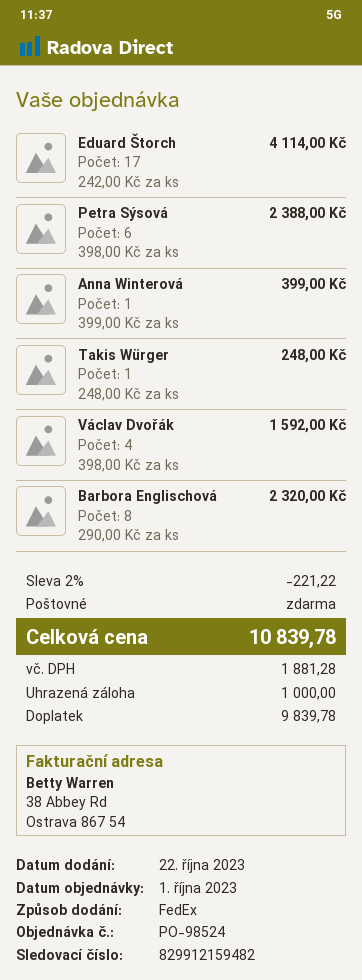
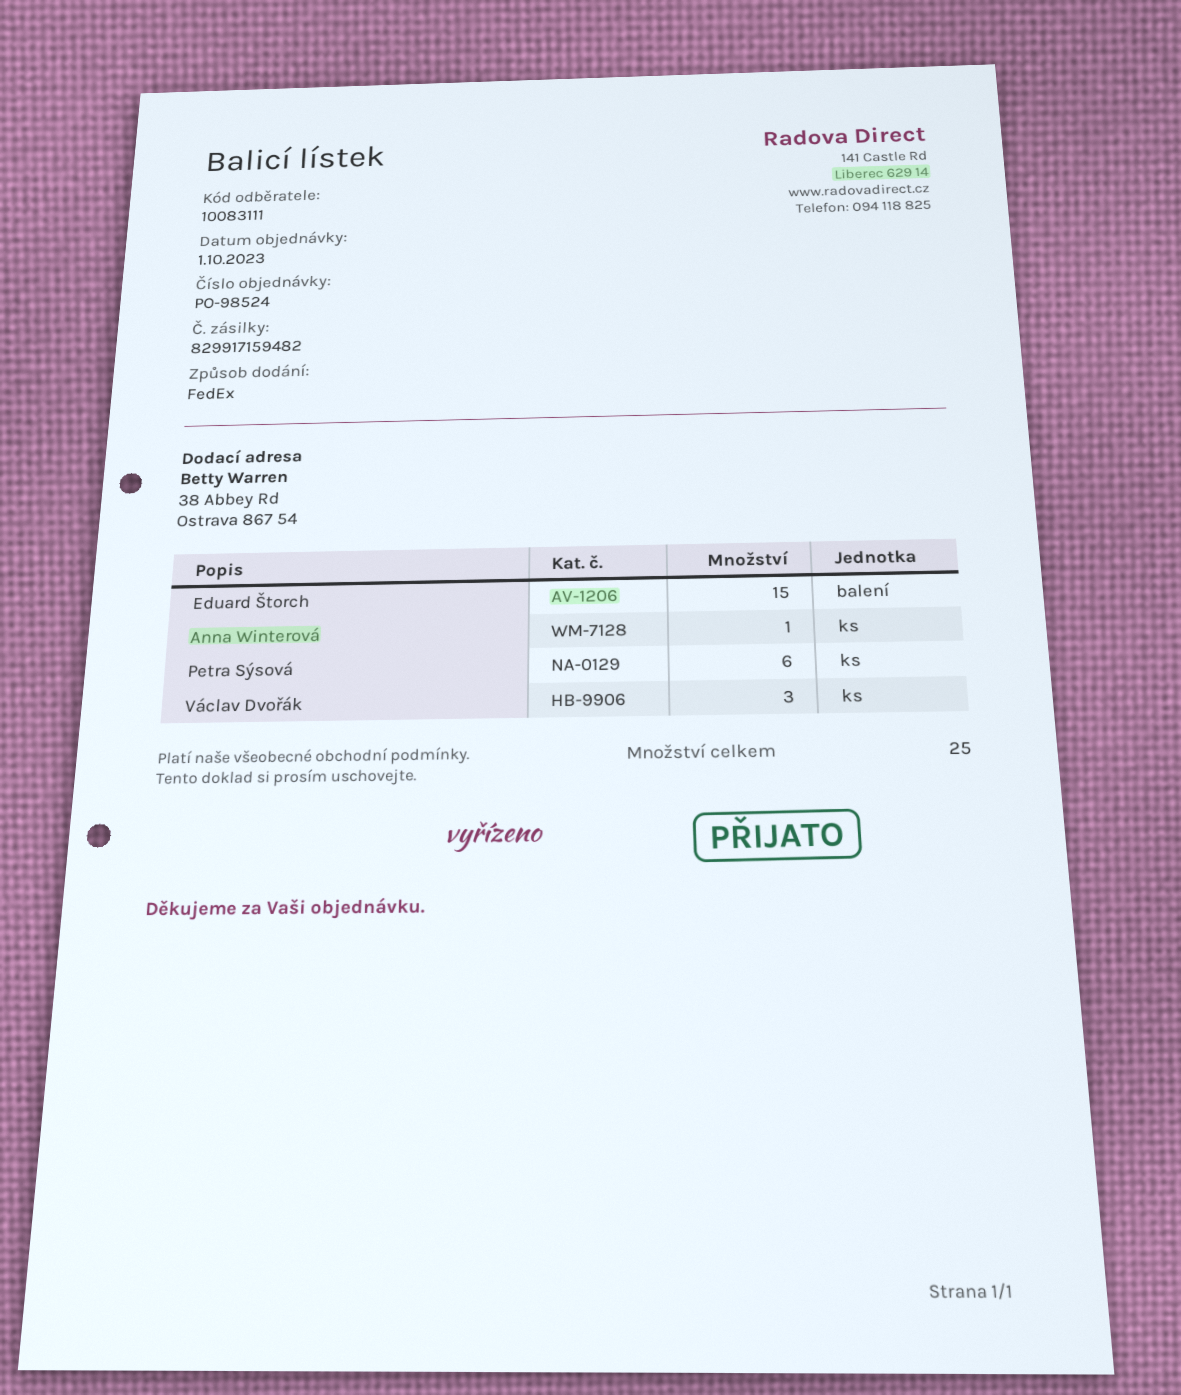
tracking number: 829912159482 -> 829917159482
Eduard Štorch: 17 -> 15
Takis Würger: 1 -> none
Václav Dvořák: 4 -> 3
Barbora Englischová: 8 -> none

